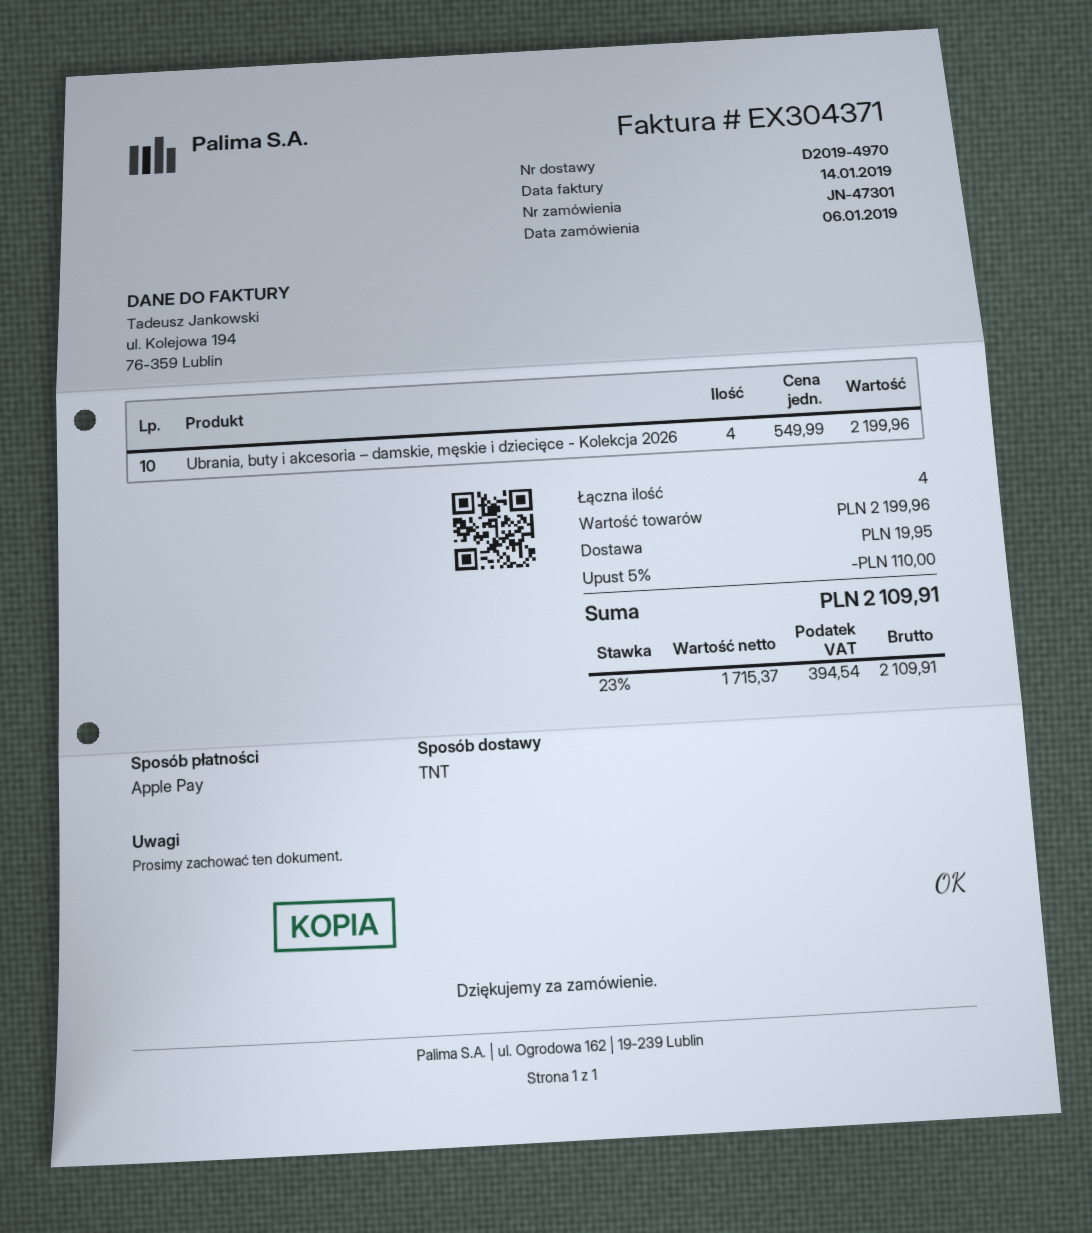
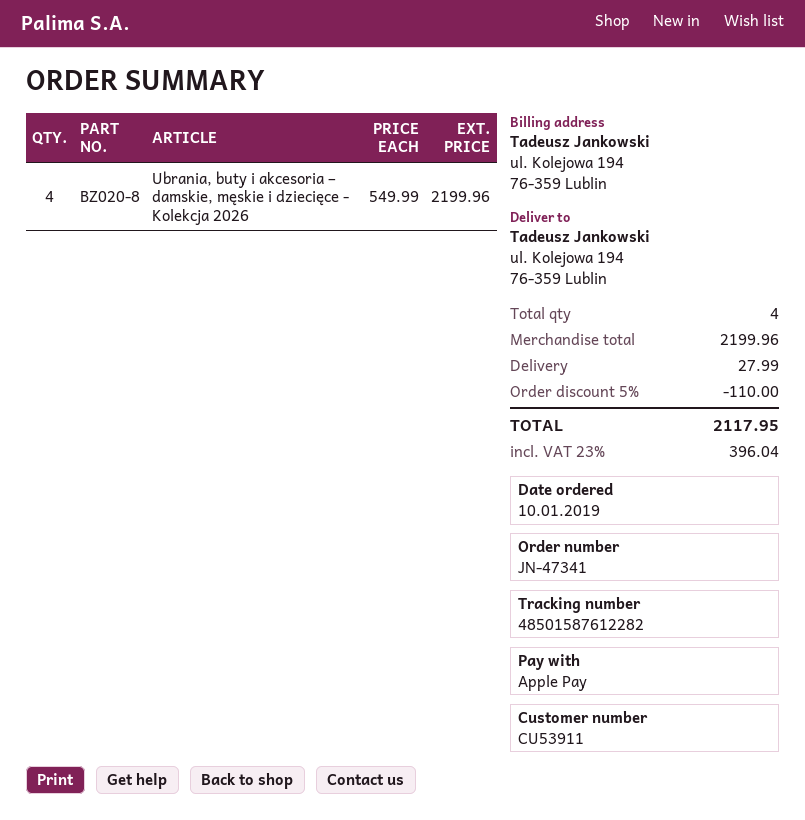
order number: JN-47301 -> JN-47341
order date: 2019-01-06 -> 2019-01-10
shipping: 19.95 -> 27.99
tax: 23% = 394.54 -> 23% = 396.04
total: 2109.91 -> 2117.95

